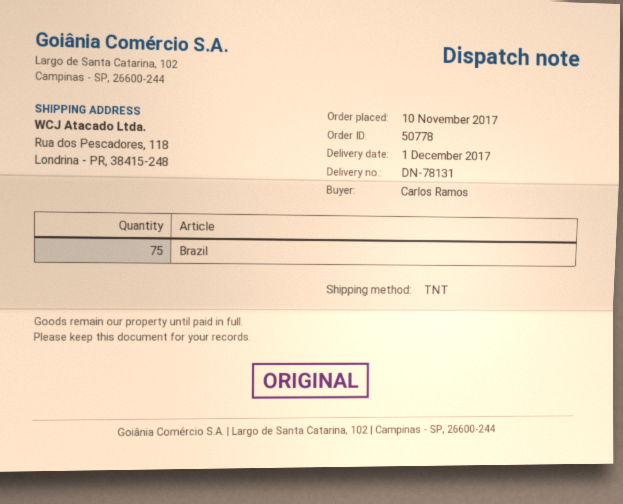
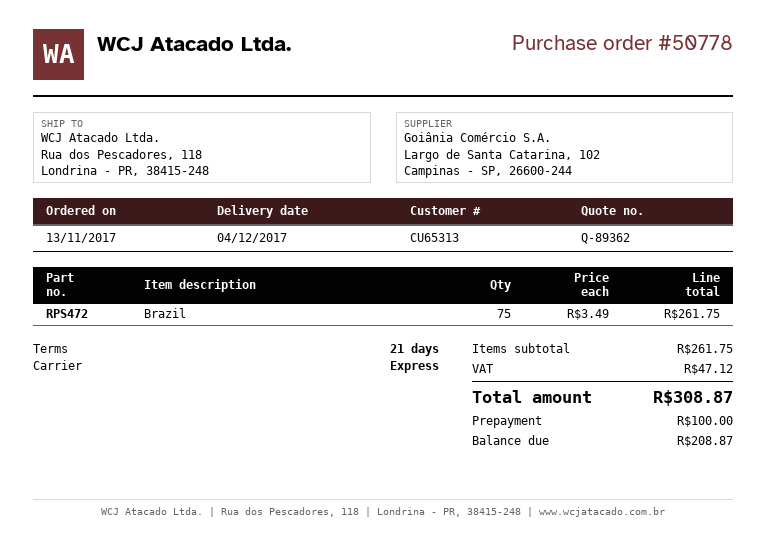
order date: 2017-11-10 -> 2017-11-13
delivery date: 2017-12-01 -> 2017-12-04
shipping method: TNT -> express

